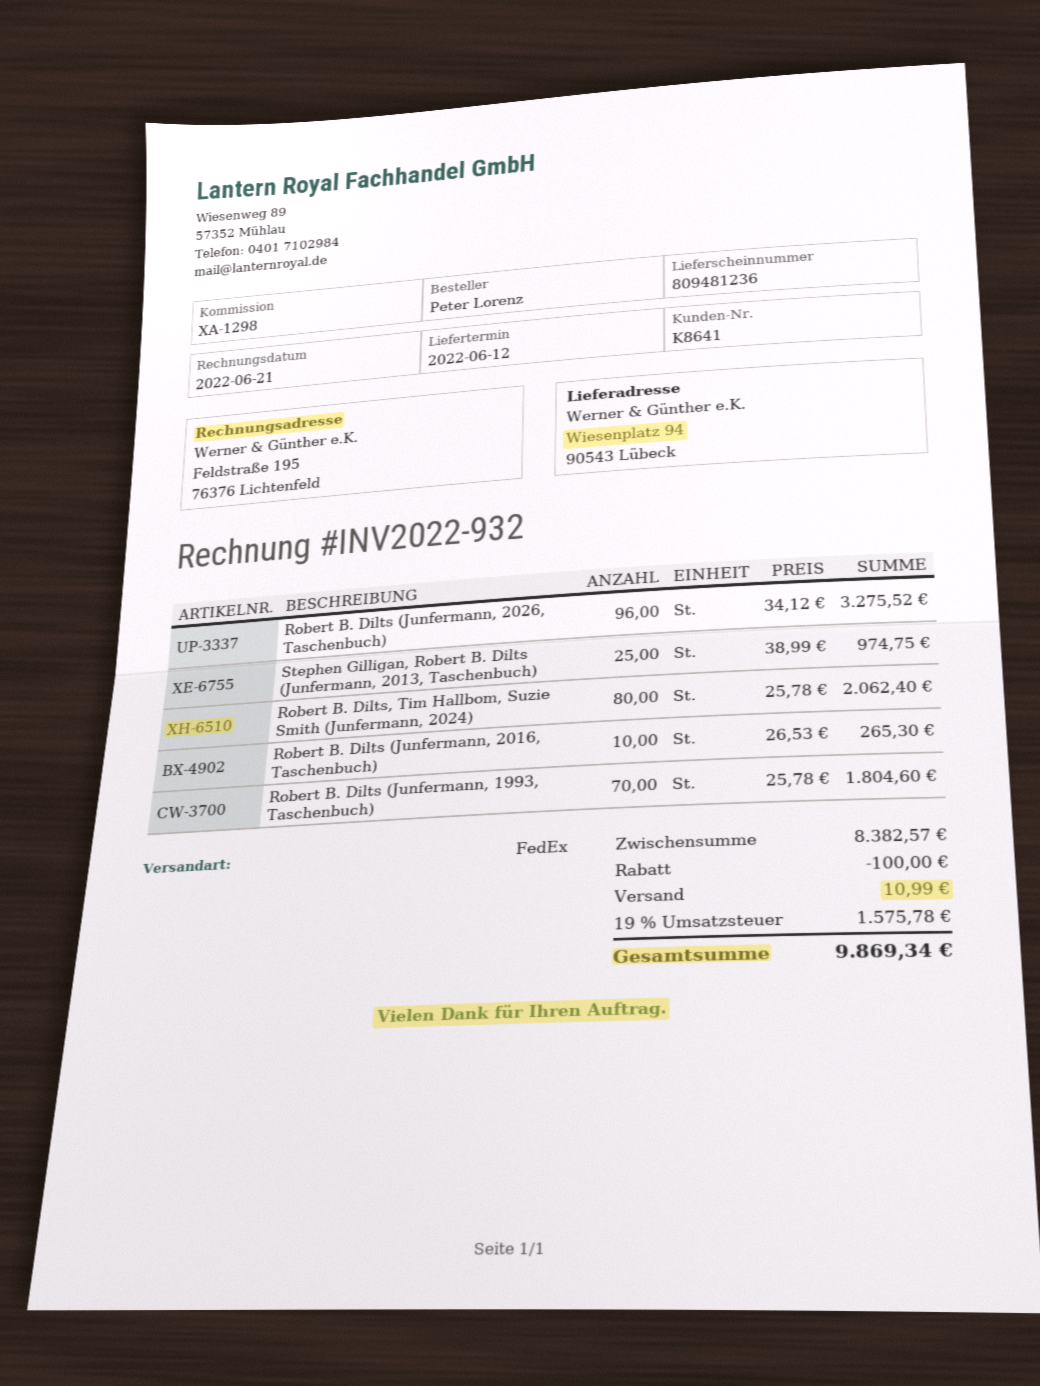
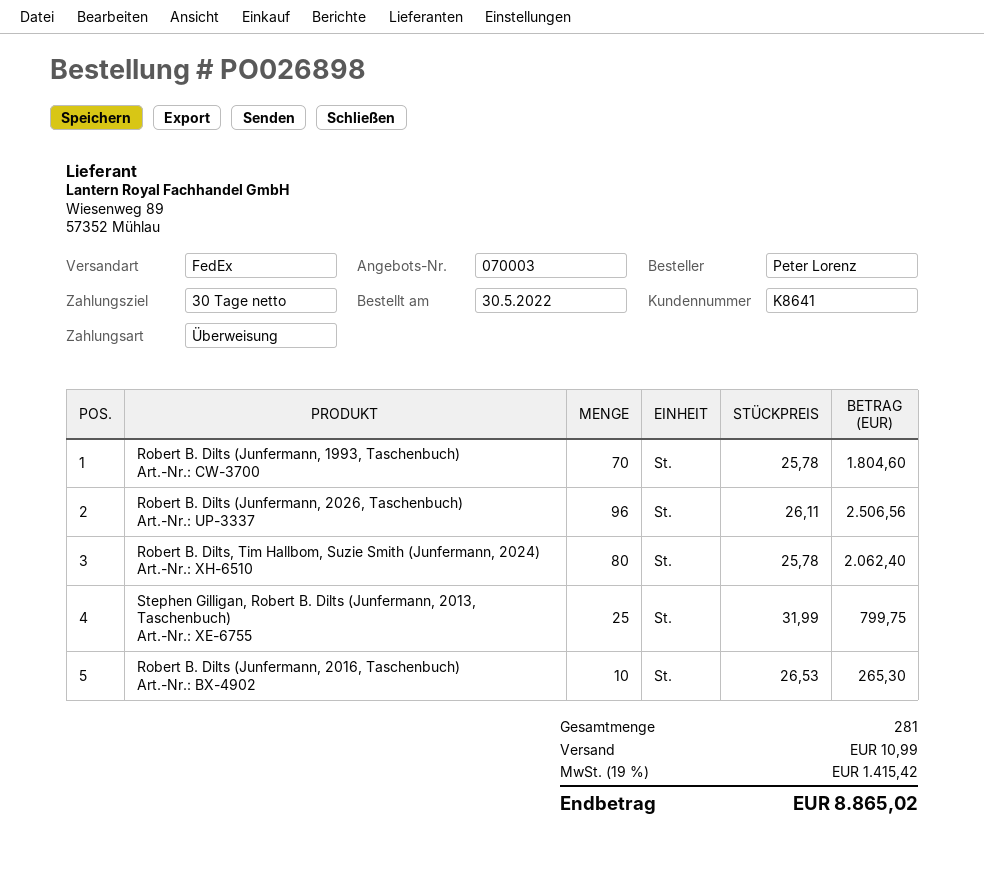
Robert B. Dilts (Junfermann, 2026, Taschenbuch): 96 x 34.12 = 3275.52 -> 96 x 26.11 = 2506.56
Stephen Gilligan, Robert B. Dilts (Junfermann, 2013, Taschenbuch): 25 x 38.99 = 974.75 -> 25 x 31.99 = 799.75
discount: 100.00 -> none
tax: 19% = 1575.78 -> 19% = 1415.42
total: 9869.34 -> 8865.02

